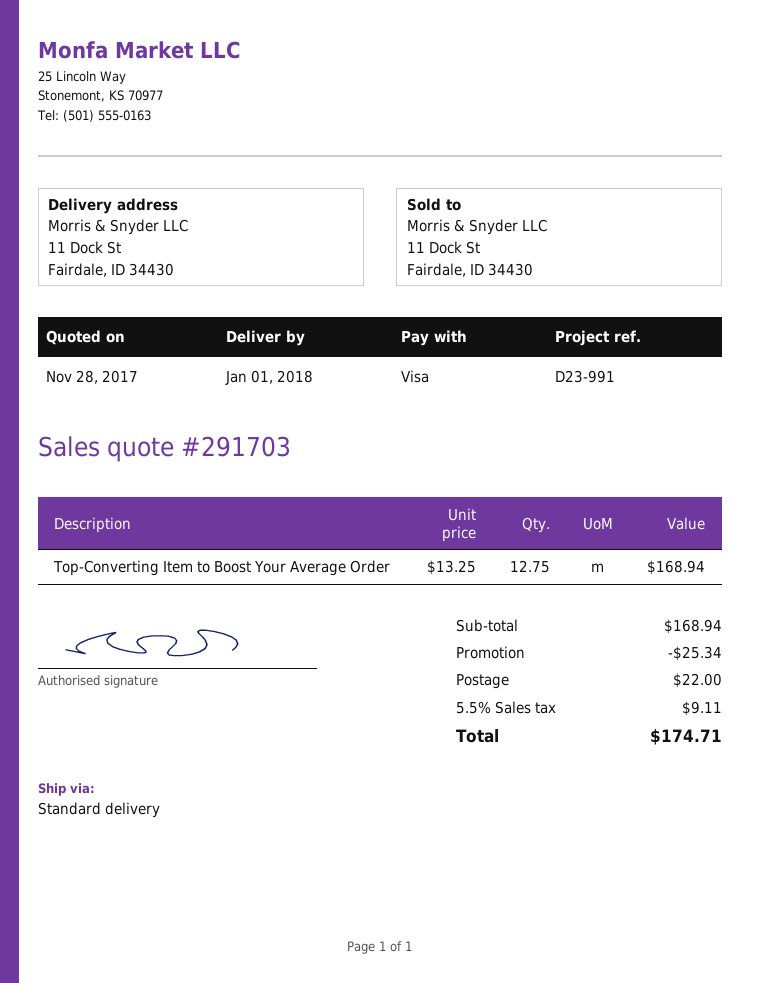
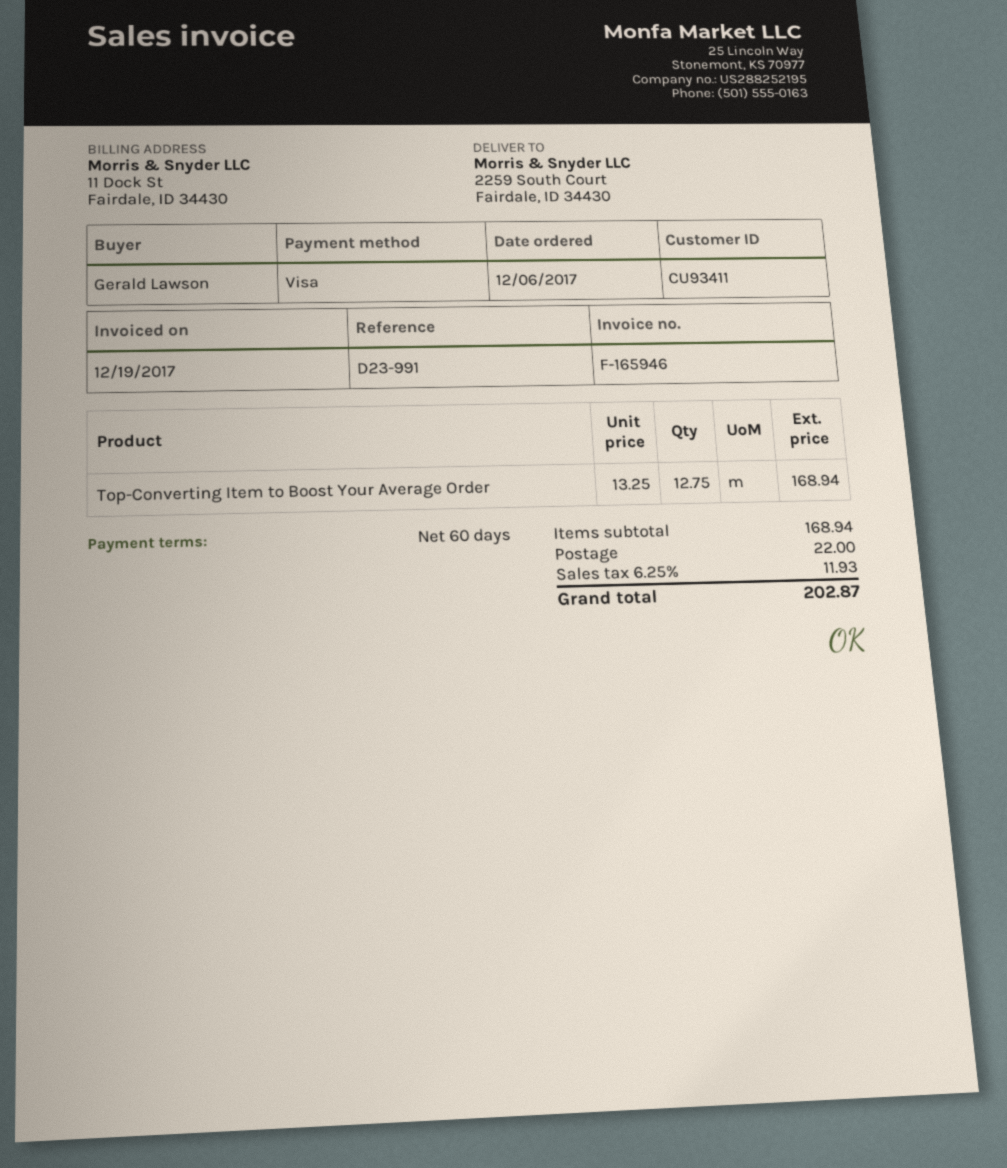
ship to: 11 Dock St, Fairdale, ID 34430 -> 2259 South Court, Fairdale, ID 34430
discount: 25.34 -> none
tax: 5.5% = 9.11 -> 6.25% = 11.93
total: 174.71 -> 202.87

